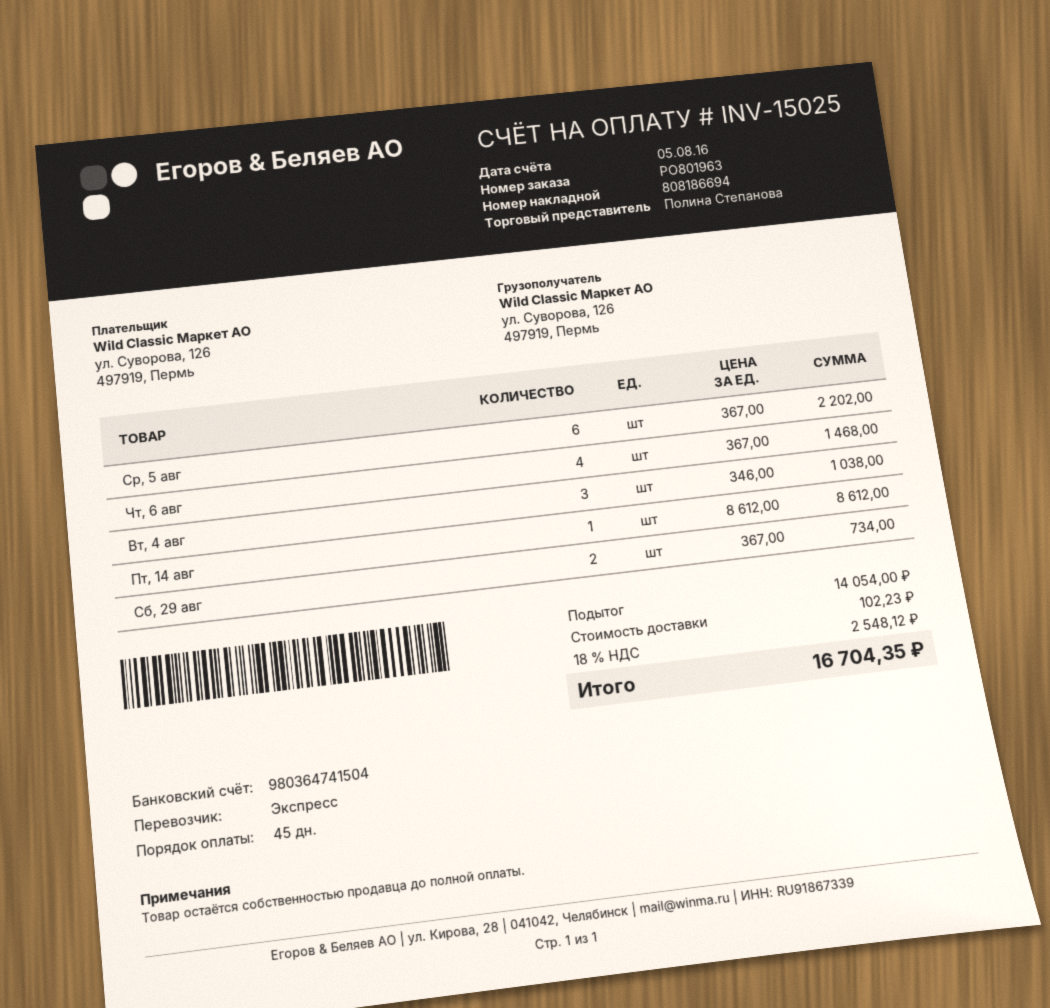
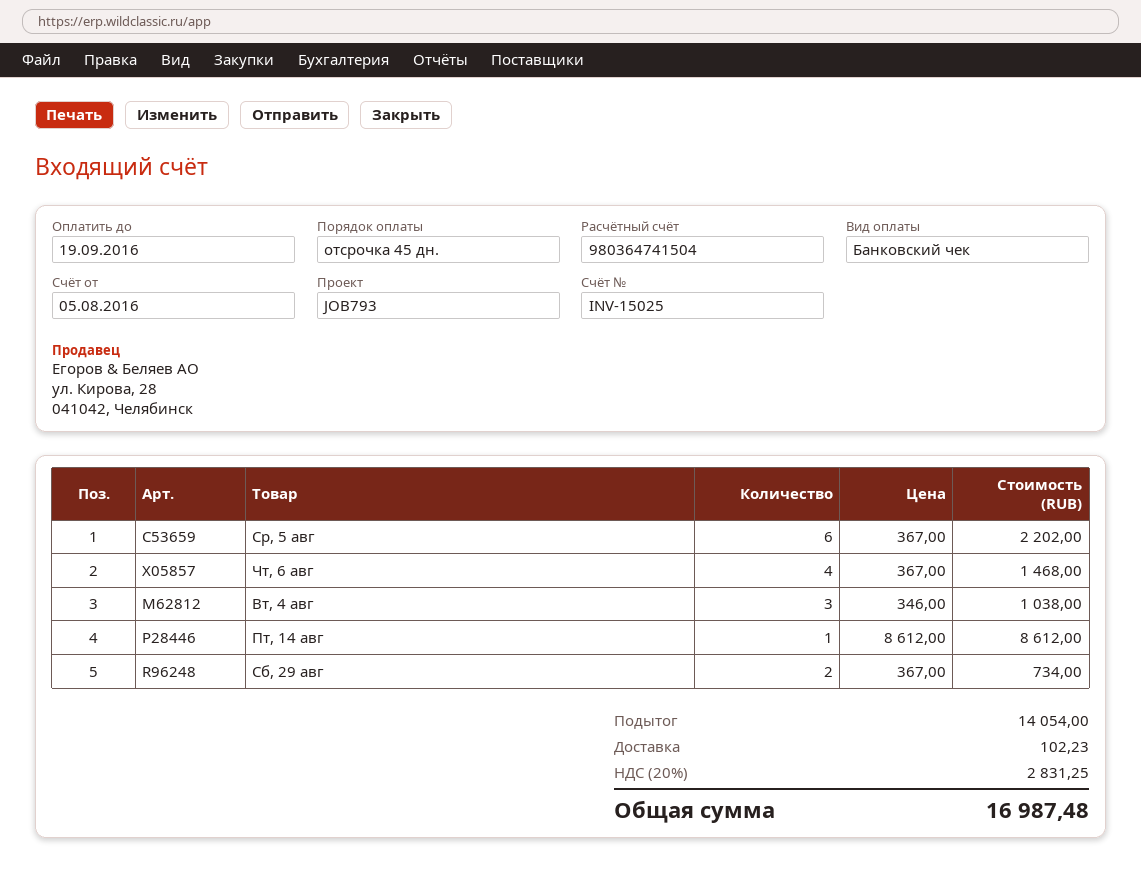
tax: 18% = 2548.12 -> 20% = 2831.25
total: 16704.35 -> 16987.48

